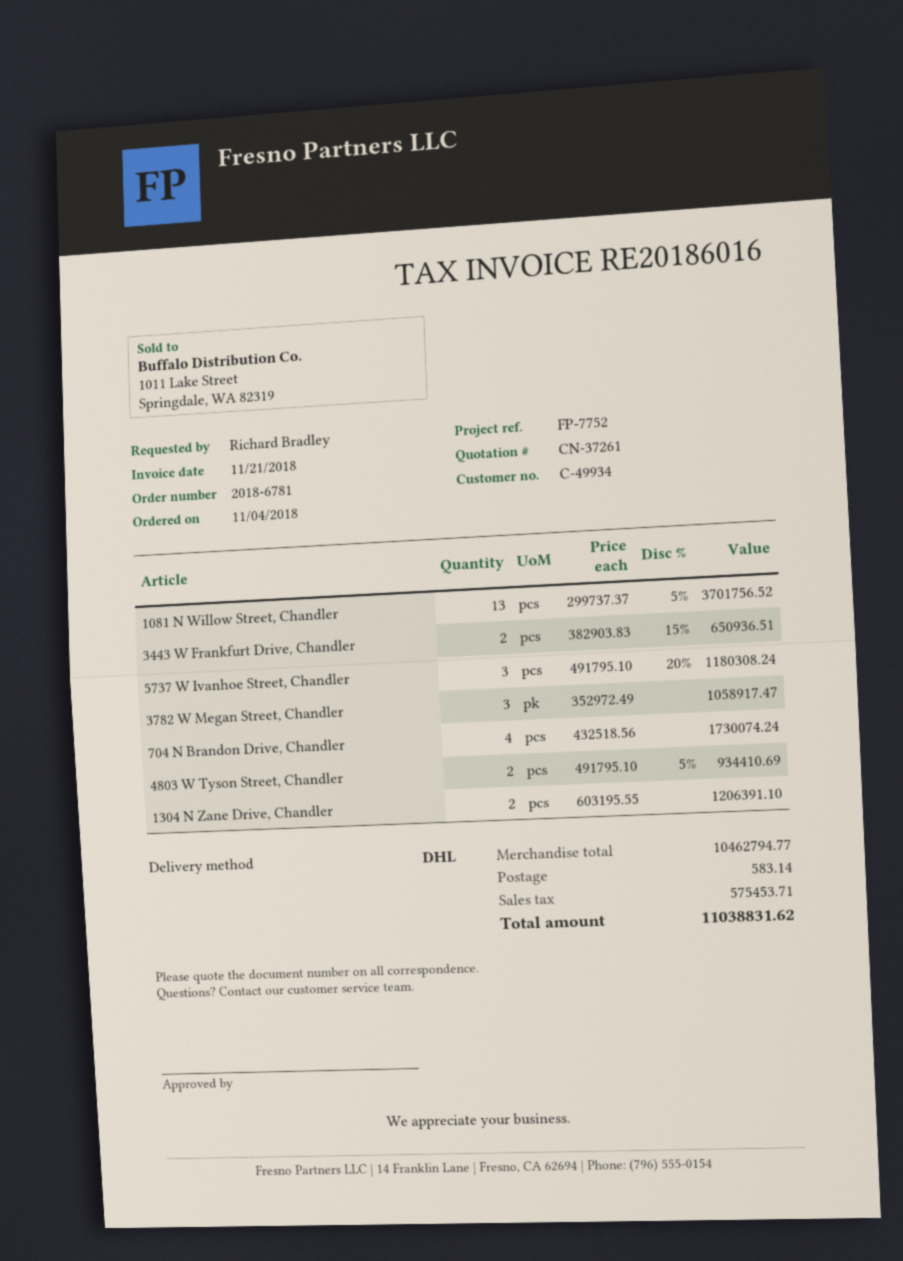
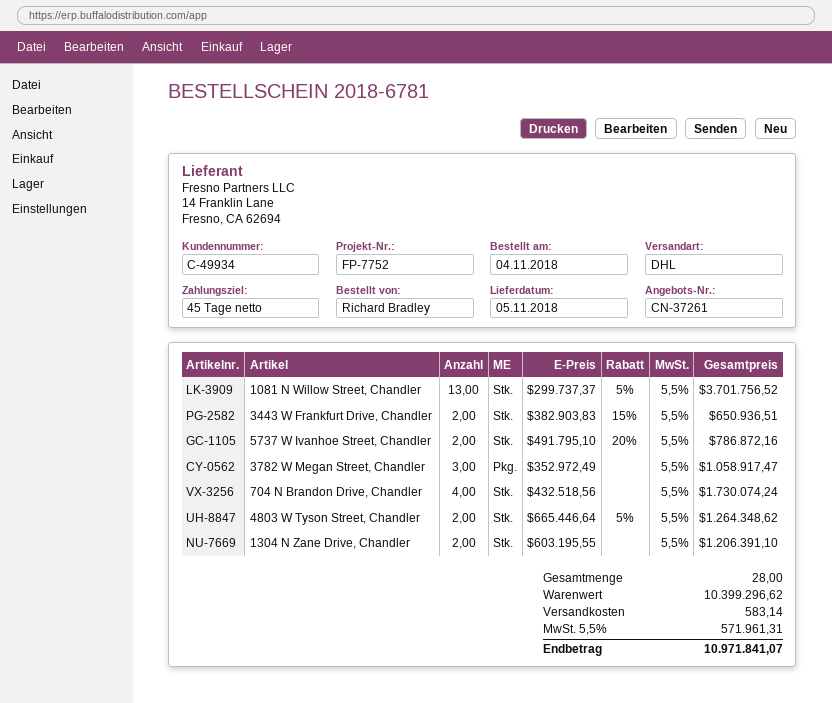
5737 W Ivanhoe Street, Chandler: 3 x 491795.10 - 20% = 1180308.24 -> 2 x 491795.10 - 20% = 786872.16
4803 W Tyson Street, Chandler: 2 x 491795.10 - 5% = 934410.69 -> 2 x 665446.64 - 5% = 1264348.62
subtotal: 10462794.77 -> 10399296.62
tax: 575453.71 -> 571961.31
total: 11038831.62 -> 10971841.07

